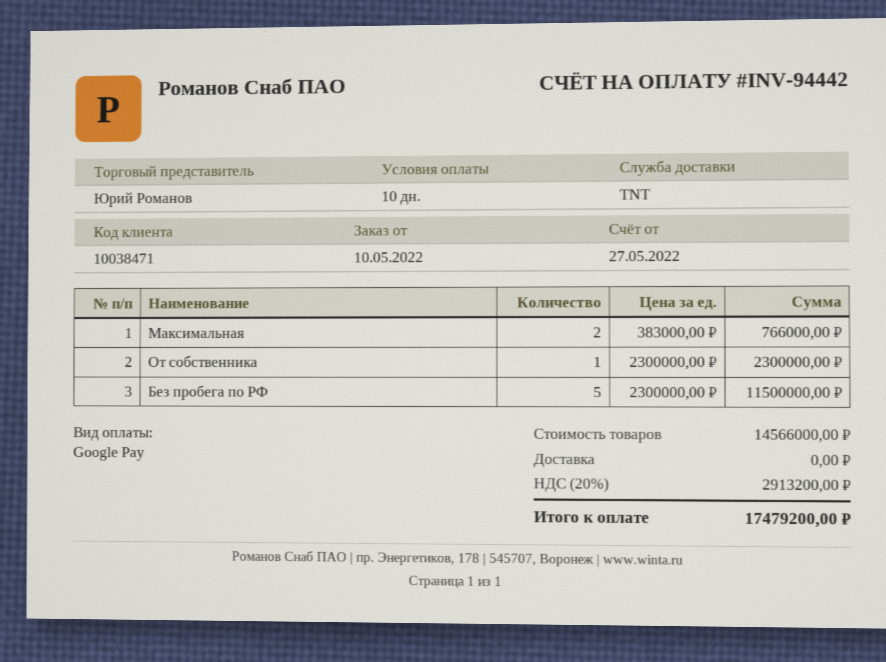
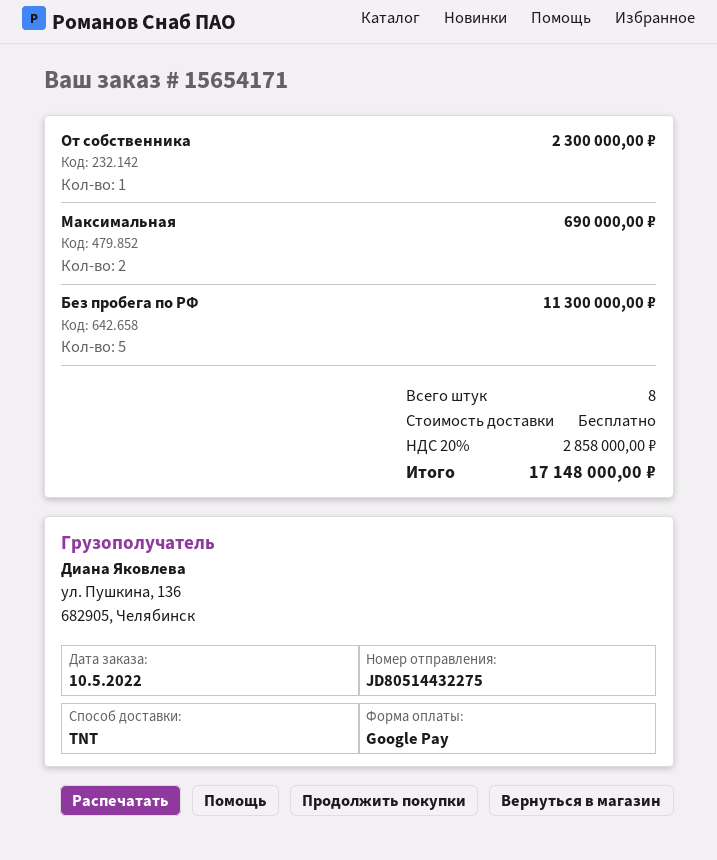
Максимальная: 2 for 766000.00 -> 2 for 690000.00
Без пробега по РФ: 5 for 11500000.00 -> 5 for 11300000.00
tax: 20% = 2913200.00 -> 20% = 2858000.00
total: 17479200.00 -> 17148000.00

